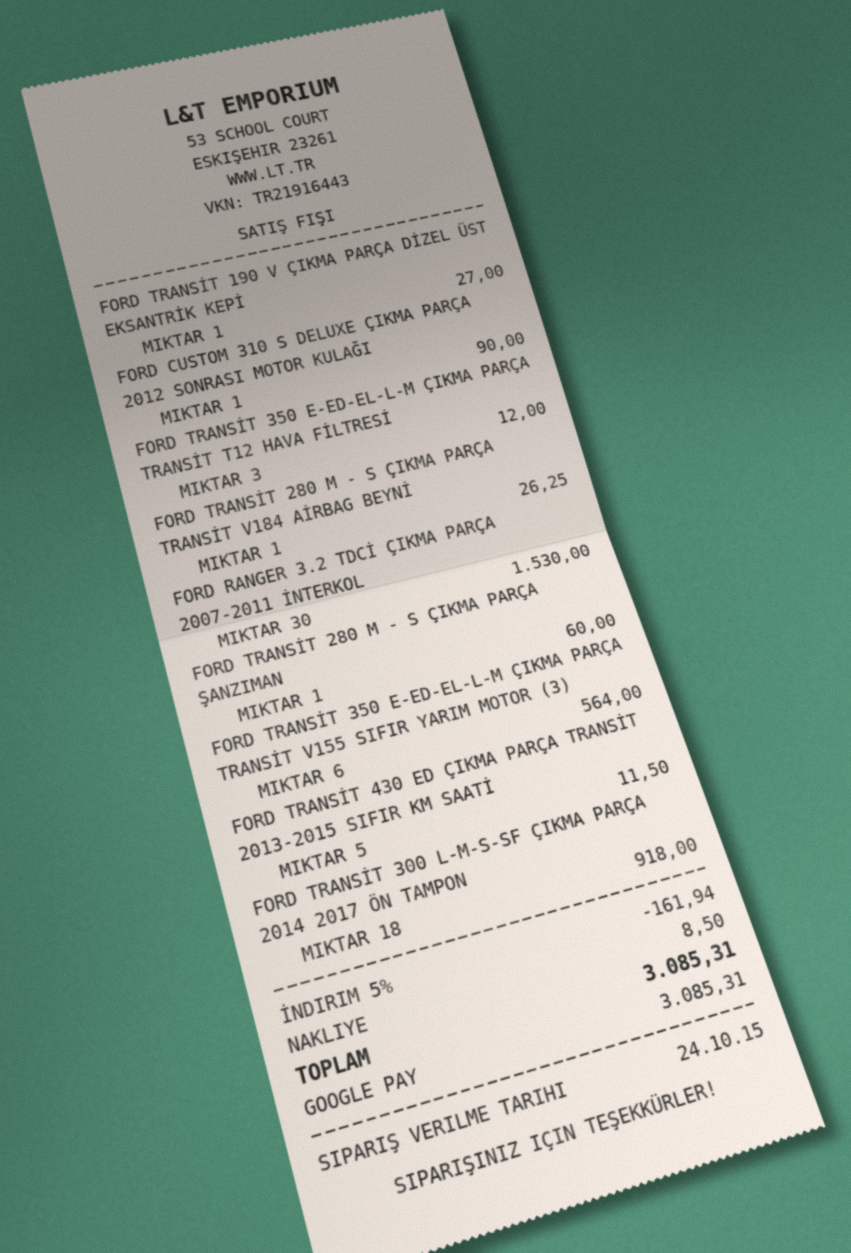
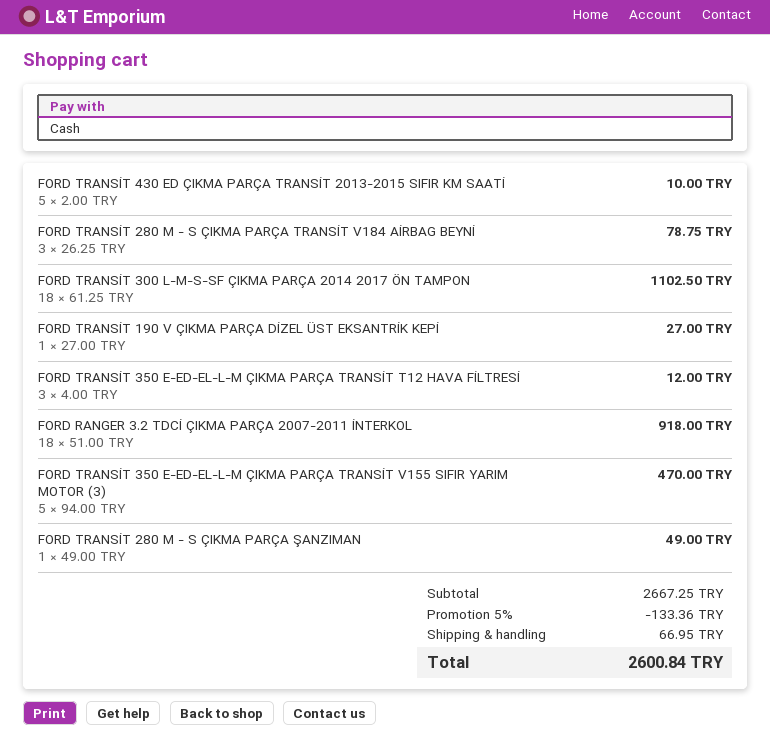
payment method: Google Pay -> cash
FORD CUSTOM 310 S DELUXE ÇIKMA PARÇA 2012 SONRASI MOTOR KULAĞI: 1 for 90.00 -> none
FORD TRANSİT 280 M - S ÇIKMA PARÇA TRANSİT V184 AİRBAG BEYNİ: 1 for 26.25 -> 3 for 78.75
FORD RANGER 3.2 TDCİ ÇIKMA PARÇA 2007-2011 İNTERKOL: 30 for 1530.00 -> 18 for 918.00
FORD TRANSİT 280 M - S ÇIKMA PARÇA ŞANZIMAN: 1 for 60.00 -> 1 for 49.00
FORD TRANSİT 350 E-ED-EL-L-M ÇIKMA PARÇA TRANSİT V155 SIFIR YARIM MOTOR (3): 6 for 564.00 -> 5 for 470.00
FORD TRANSİT 430 ED ÇIKMA PARÇA TRANSİT 2013-2015 SIFIR KM SAATİ: 5 for 11.50 -> 5 for 10.00
FORD TRANSİT 300 L-M-S-SF ÇIKMA PARÇA 2014 2017 ÖN TAMPON: 18 for 918.00 -> 18 for 1102.50
discount: 5% = 161.94 -> 5% = 133.36
shipping: 8.50 -> 66.95
total: 3085.31 -> 2600.84

